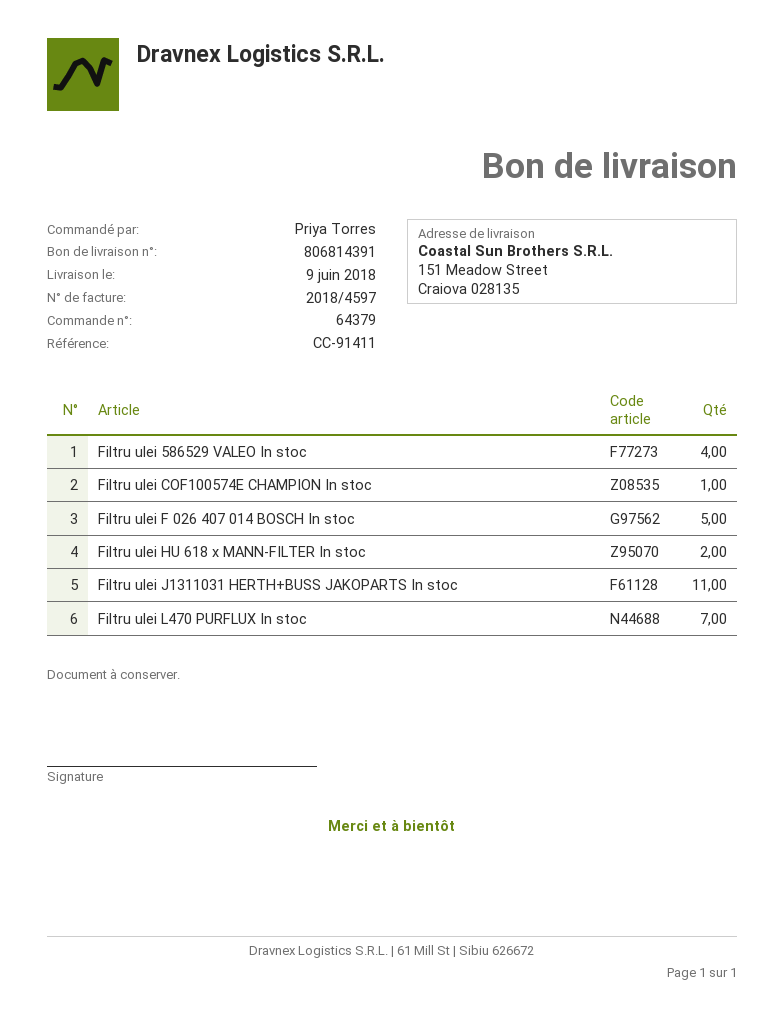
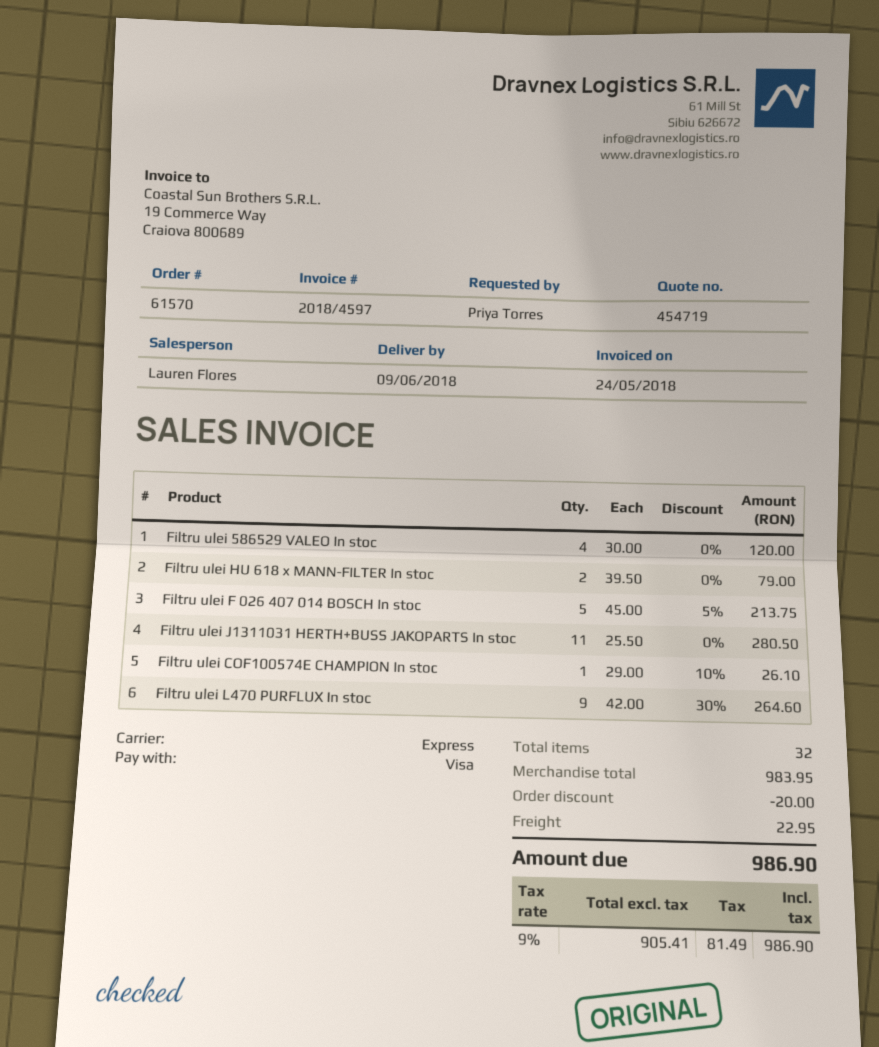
order number: 64379 -> 61570
Filtru ulei L470 PURFLUX In stoc: 7 -> 9

